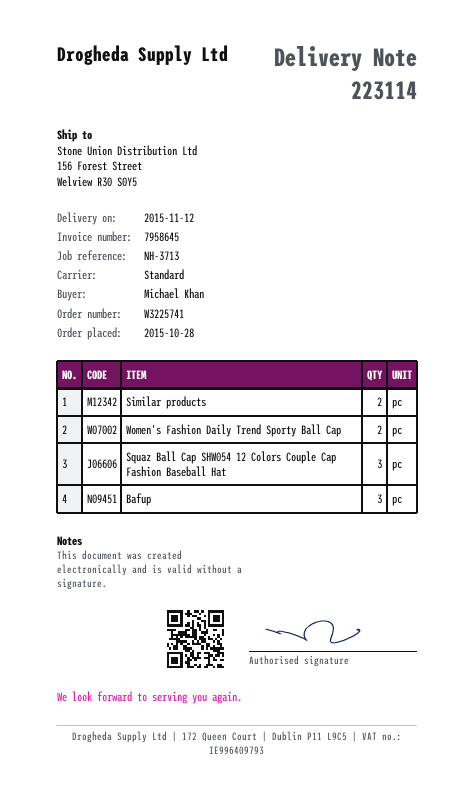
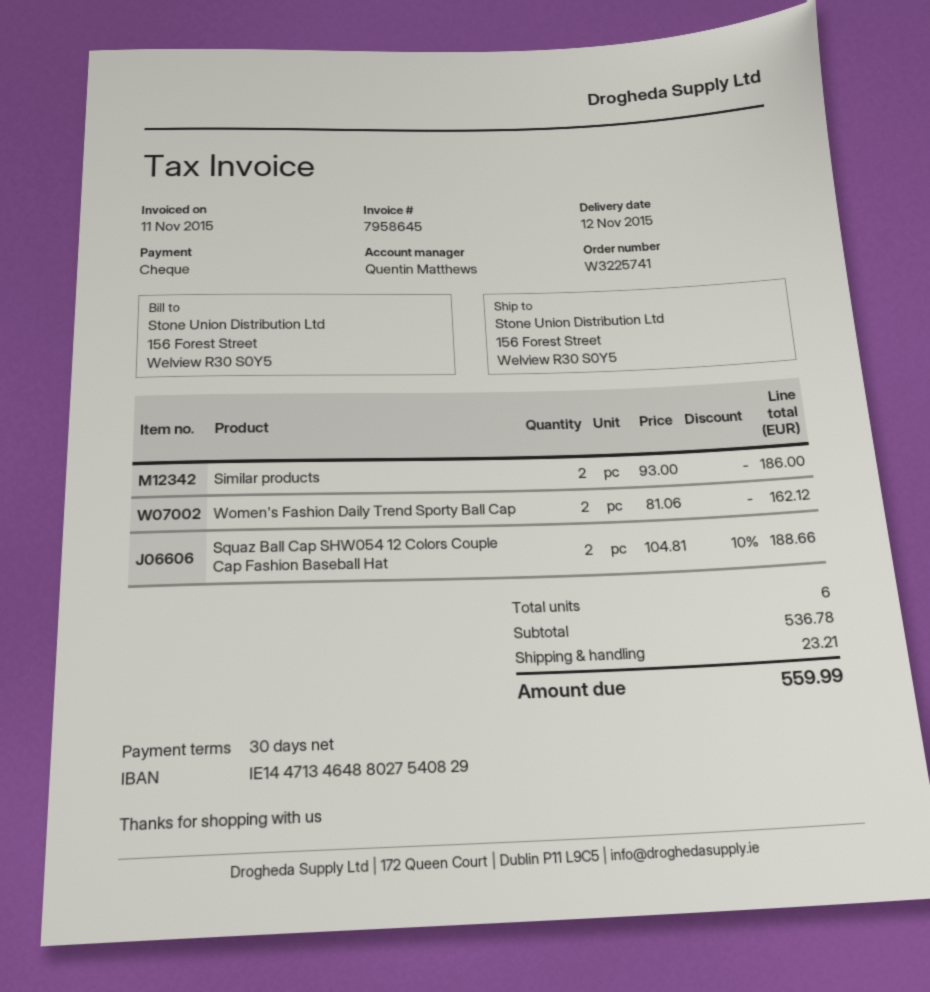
Squaz Ball Cap SHW054 12 Colors Couple Cap Fashion Baseball Hat: 3 -> 2
Bafup: 3 -> none

